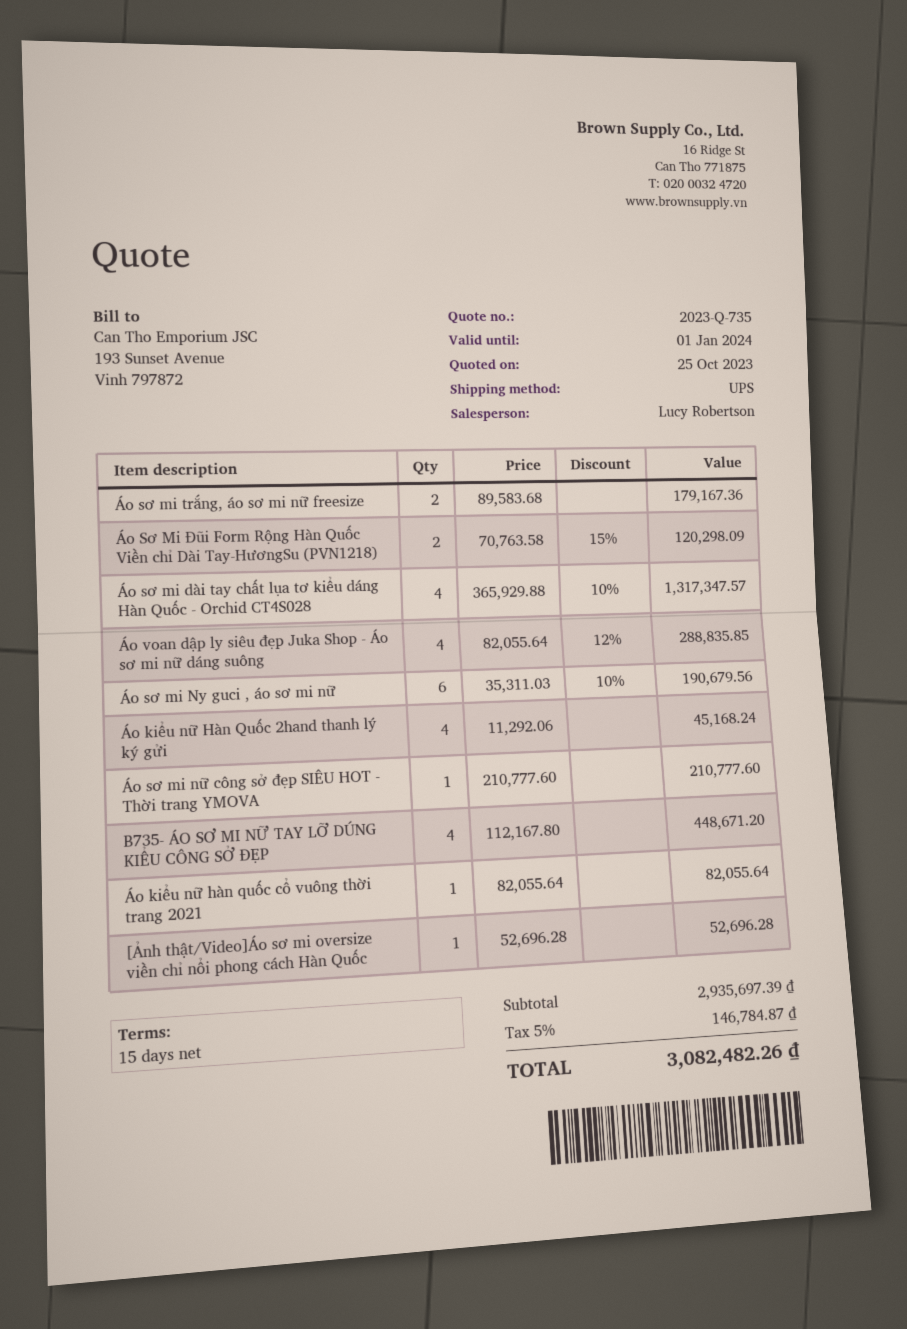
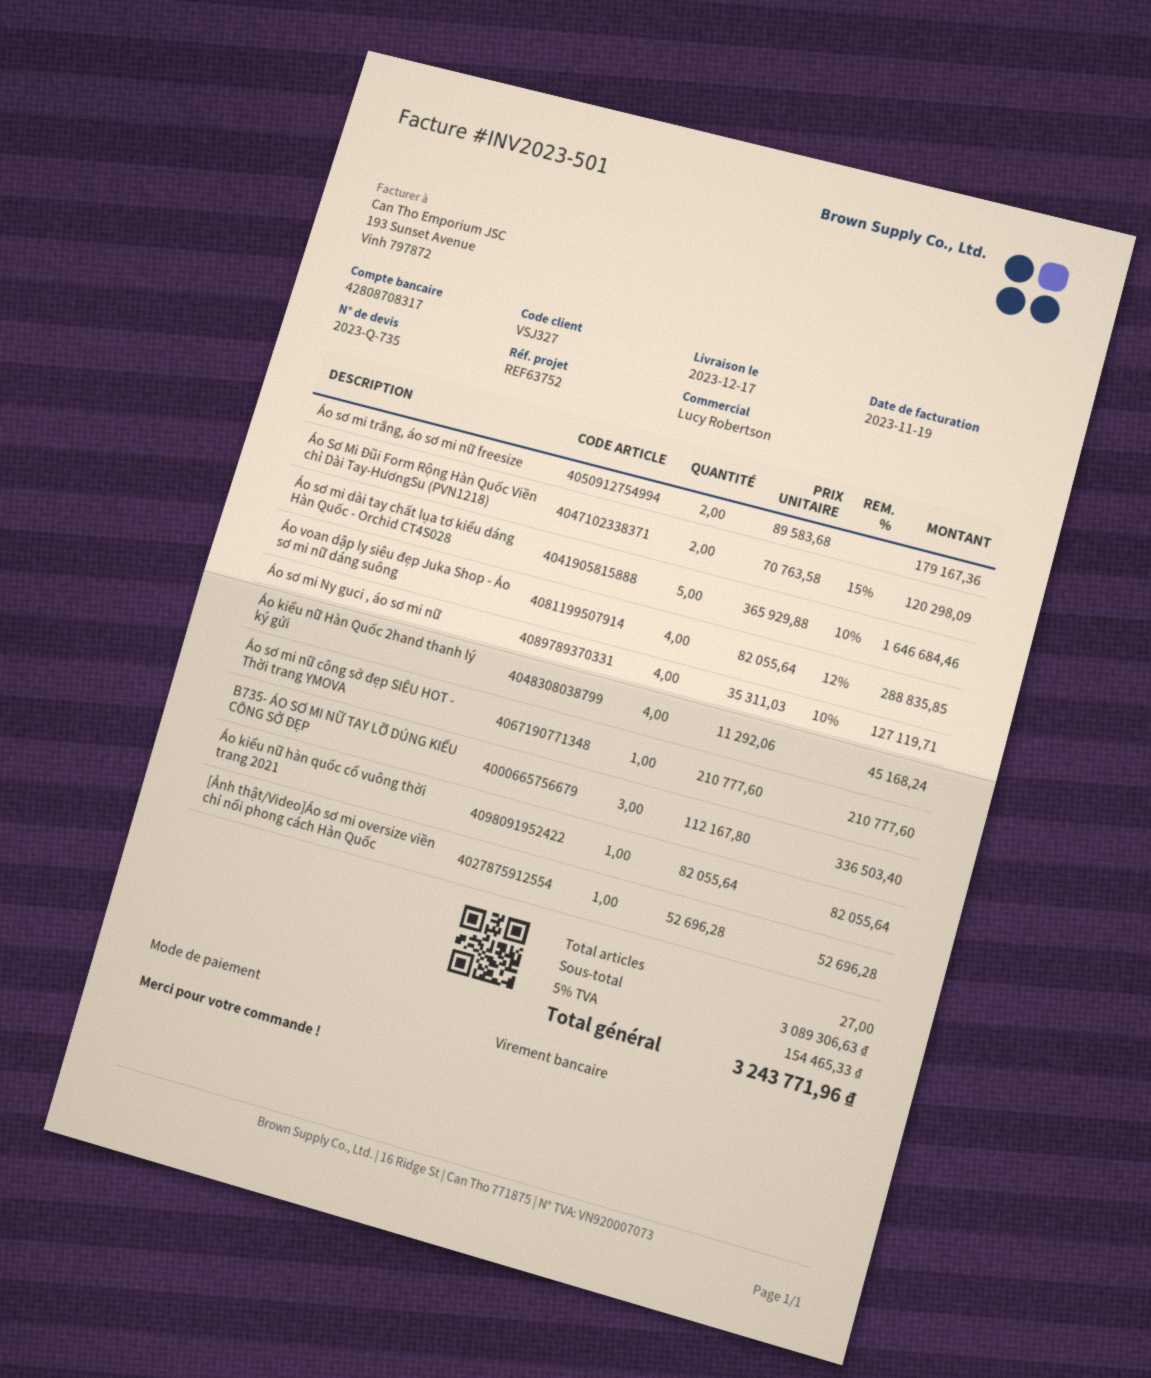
Áo sơ mi dài tay chất lụa tơ kiểu dáng Hàn Quốc - Orchid CT4S028: 4 x 365929.88 - 10% = 1317347.57 -> 5 x 365929.88 - 10% = 1646684.46
Áo sơ mi Ny guci , áo sơ mi nữ: 6 x 35311.03 - 10% = 190679.56 -> 4 x 35311.03 - 10% = 127119.71
B735- ÁO SƠ MI NỮ TAY LỠ DÚNG KIỂU CÔNG SỞ ĐẸP: 4 x 112167.80 = 448671.20 -> 3 x 112167.80 = 336503.40
subtotal: 2935697.39 -> 3089306.63
tax: 5% = 146784.87 -> 5% = 154465.33
total: 3082482.26 -> 3243771.96

